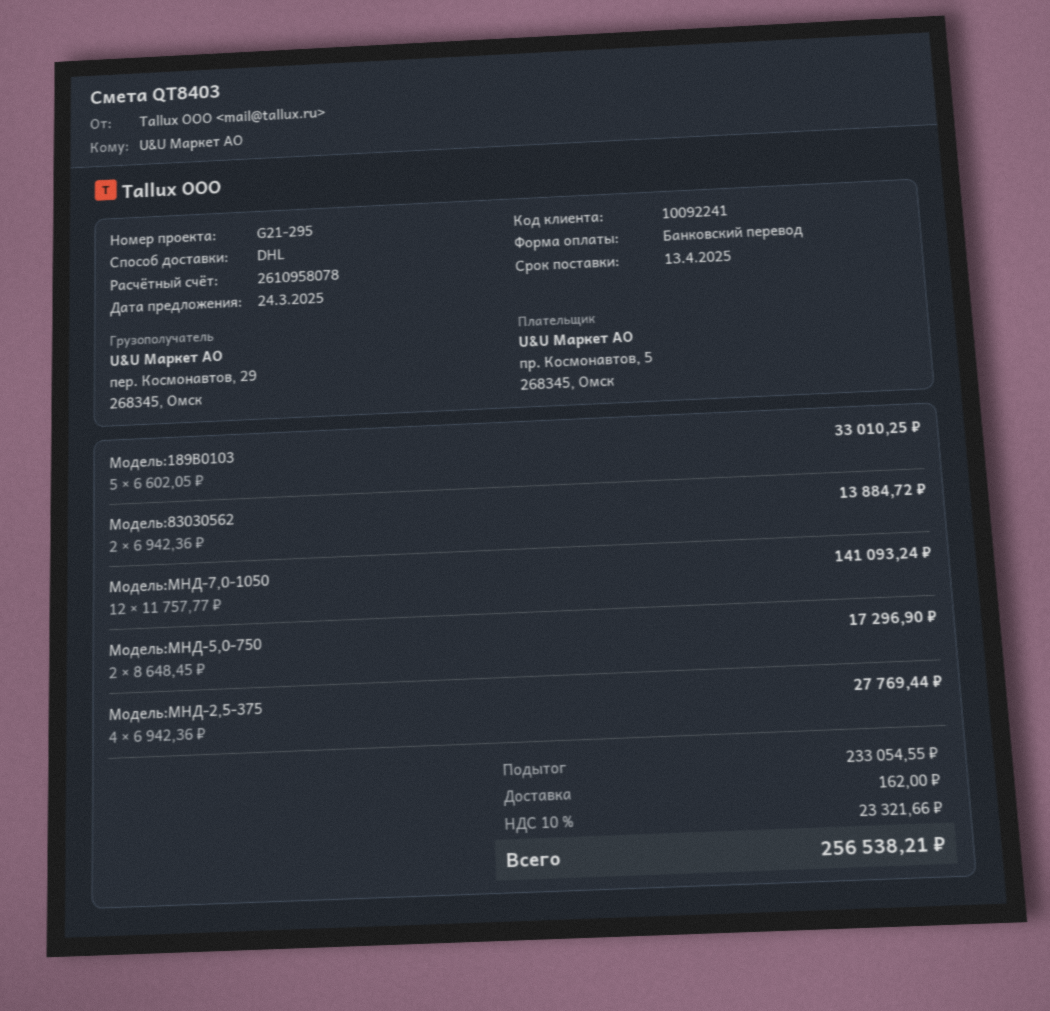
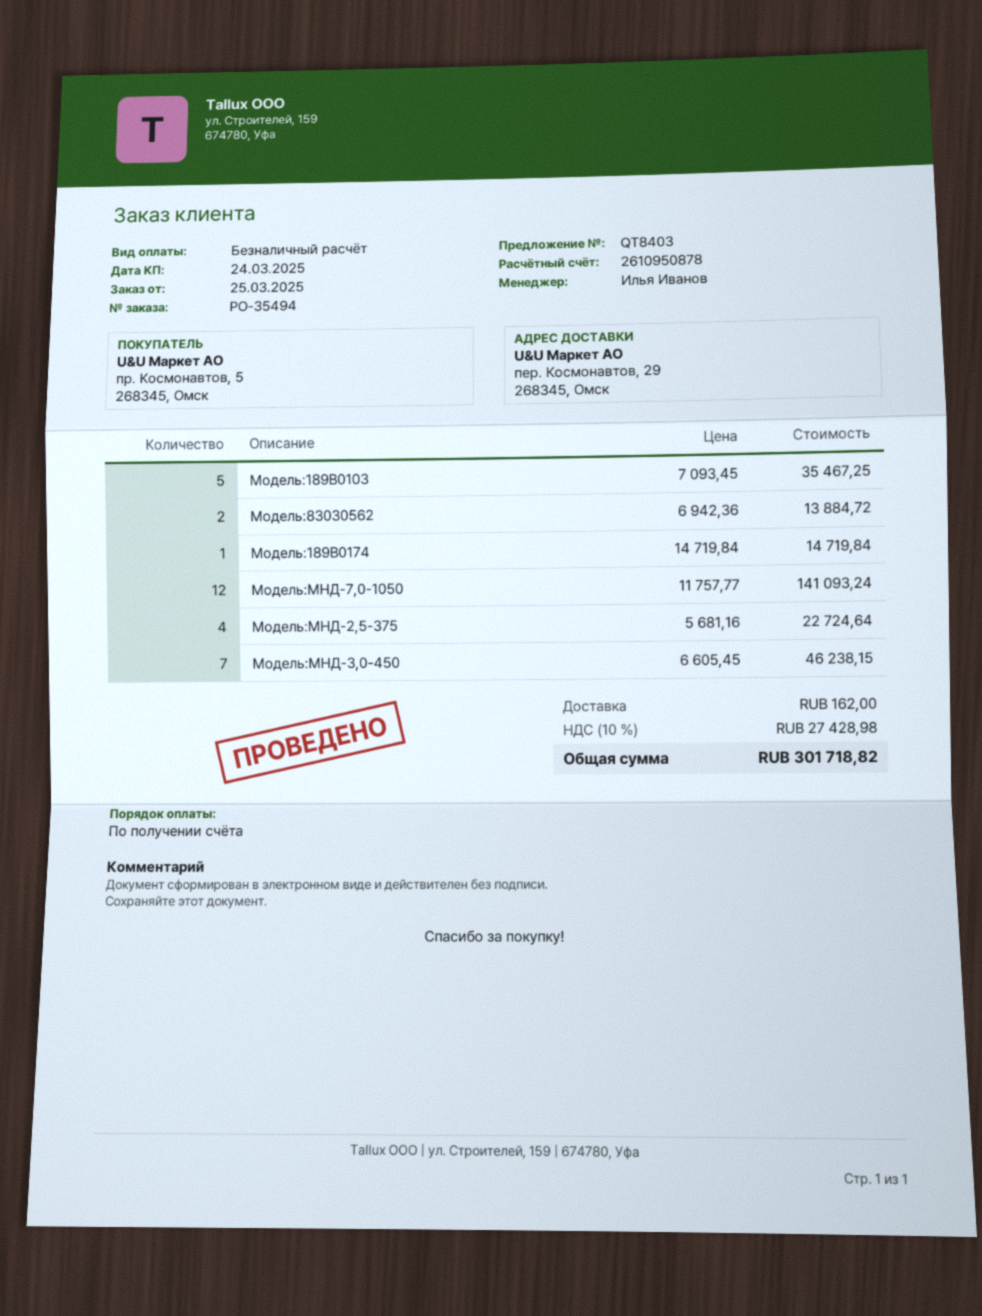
bank account: 2610958078 -> 2610950878
Модель:189B0103: 5 x 6602.05 = 33010.25 -> 5 x 7093.45 = 35467.25
Модель:МНД-5,0-750: 2 x 8648.45 = 17296.90 -> none
Модель:МНД-2,5-375: 4 x 6942.36 = 27769.44 -> 4 x 5681.16 = 22724.64
Модель:189B0174: none -> 1 x 14719.84 = 14719.84
Модель:МНД-3,0-450: none -> 7 x 6605.45 = 46238.15
tax: 10% = 23321.66 -> 10% = 27428.98
total: 256538.21 -> 301718.82

